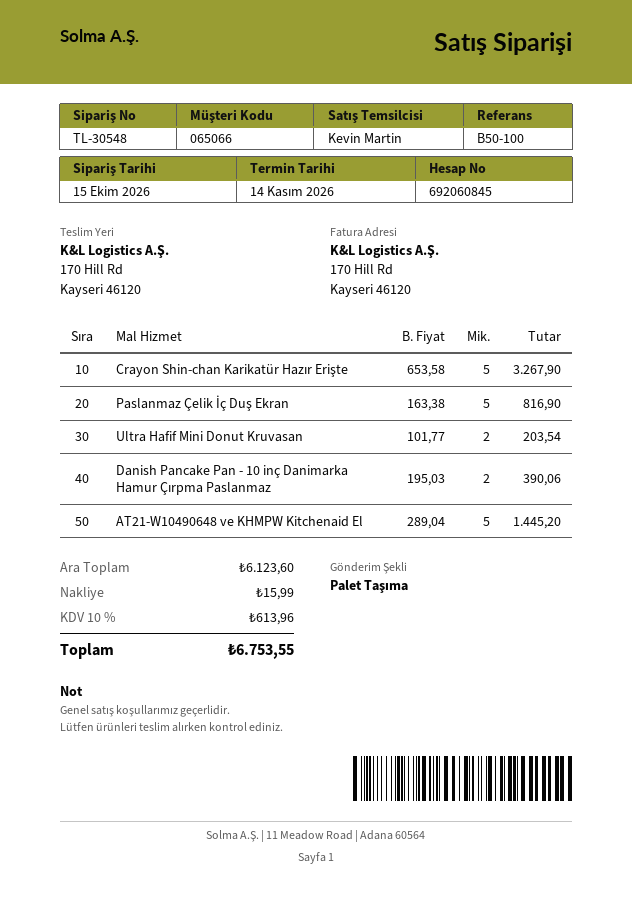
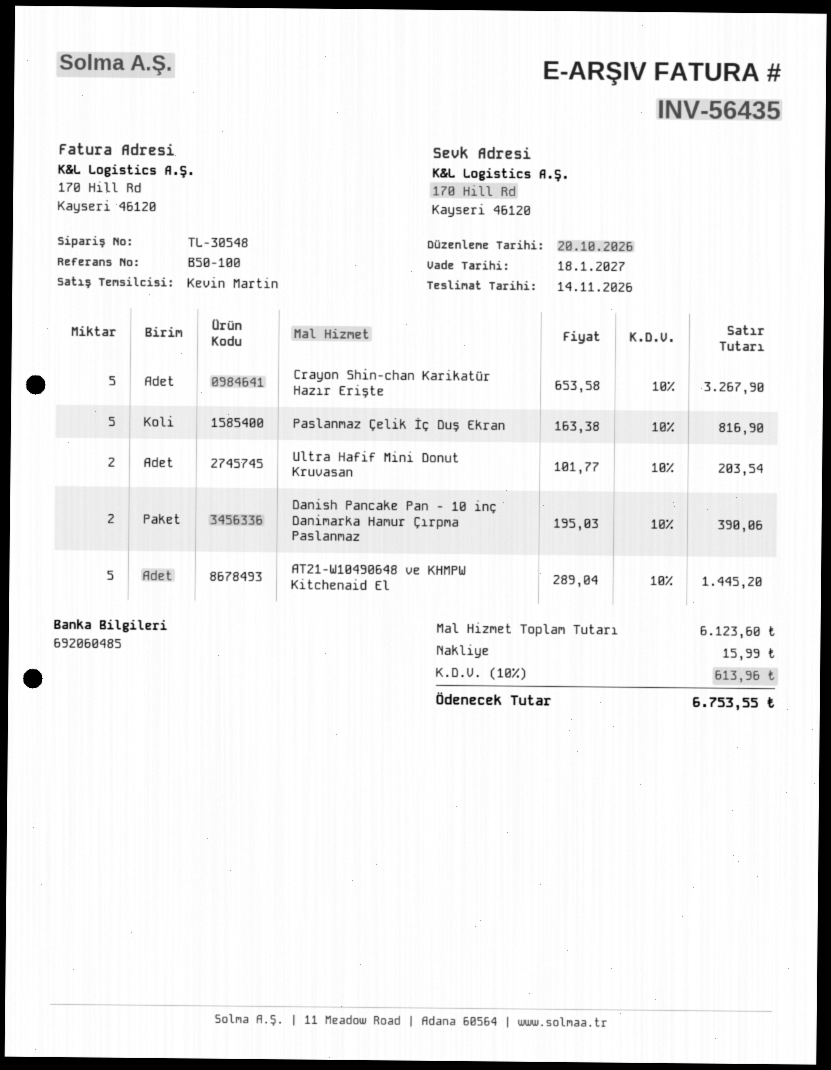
bank account: 692060845 -> 692060485

